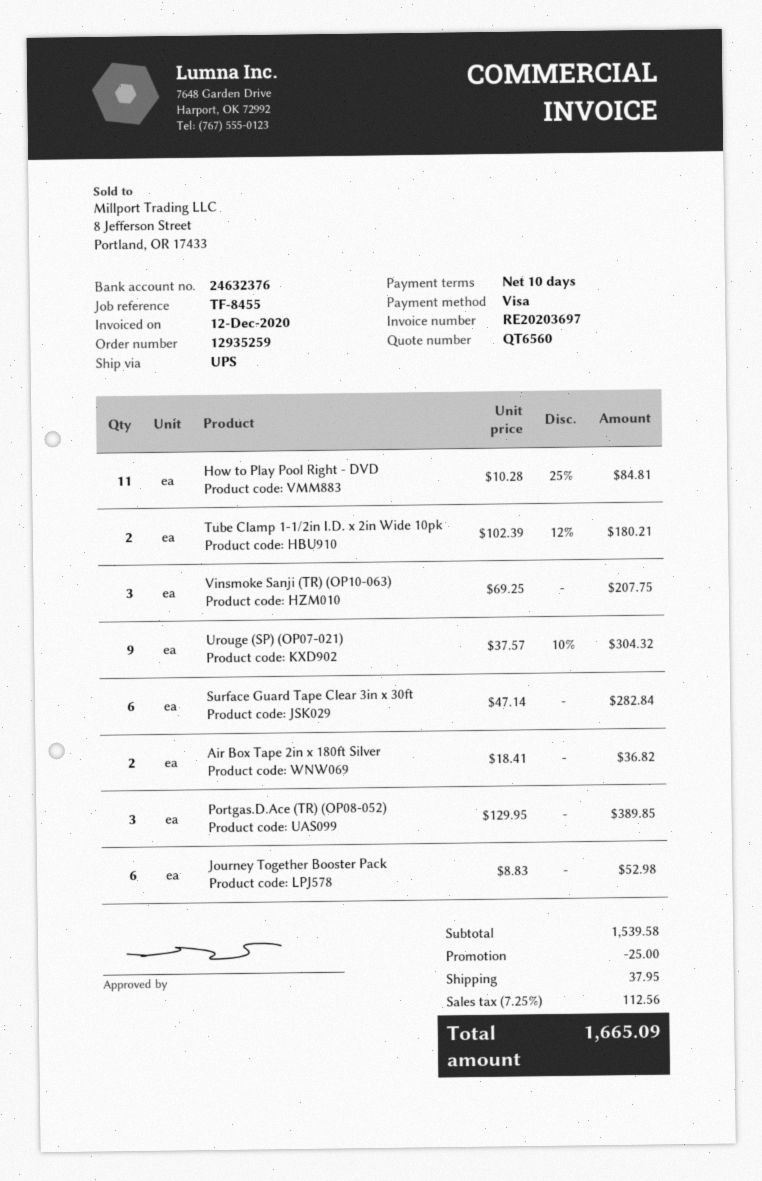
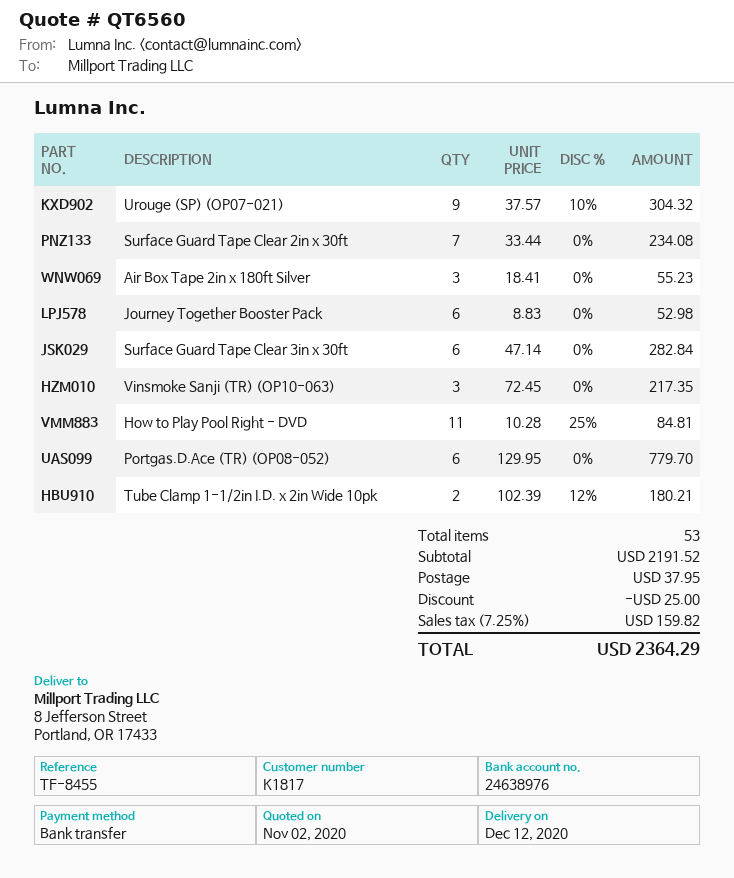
payment method: Visa -> bank transfer
bank account: 24632376 -> 24638976
Vinsmoke Sanji (TR) (OP10-063): 3 x 69.25 = 207.75 -> 3 x 72.45 = 217.35
Air Box Tape 2in x 180ft Silver: 2 x 18.41 = 36.82 -> 3 x 18.41 = 55.23
Portgas.D.Ace (TR) (OP08-052): 3 x 129.95 = 389.85 -> 6 x 129.95 = 779.70
Surface Guard Tape Clear 2in x 30ft: none -> 7 x 33.44 = 234.08
subtotal: 1539.58 -> 2191.52
tax: 7.25% = 112.56 -> 7.25% = 159.82
total: 1665.09 -> 2364.29

